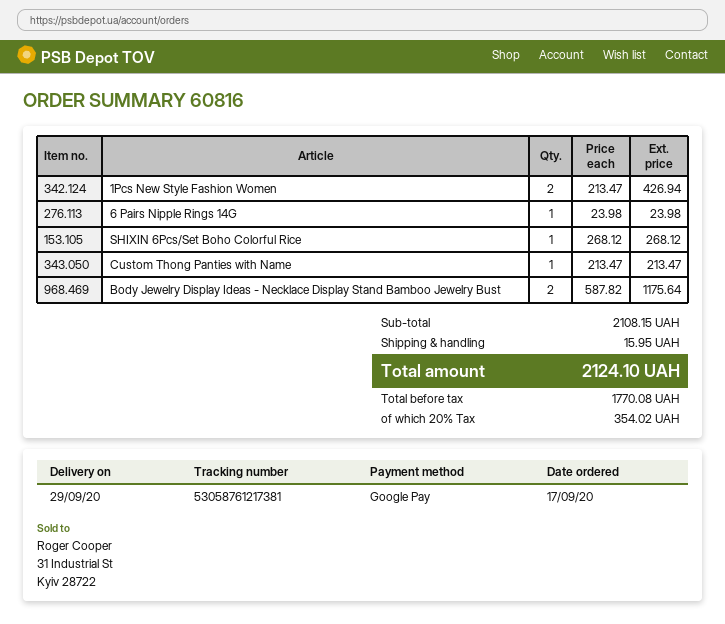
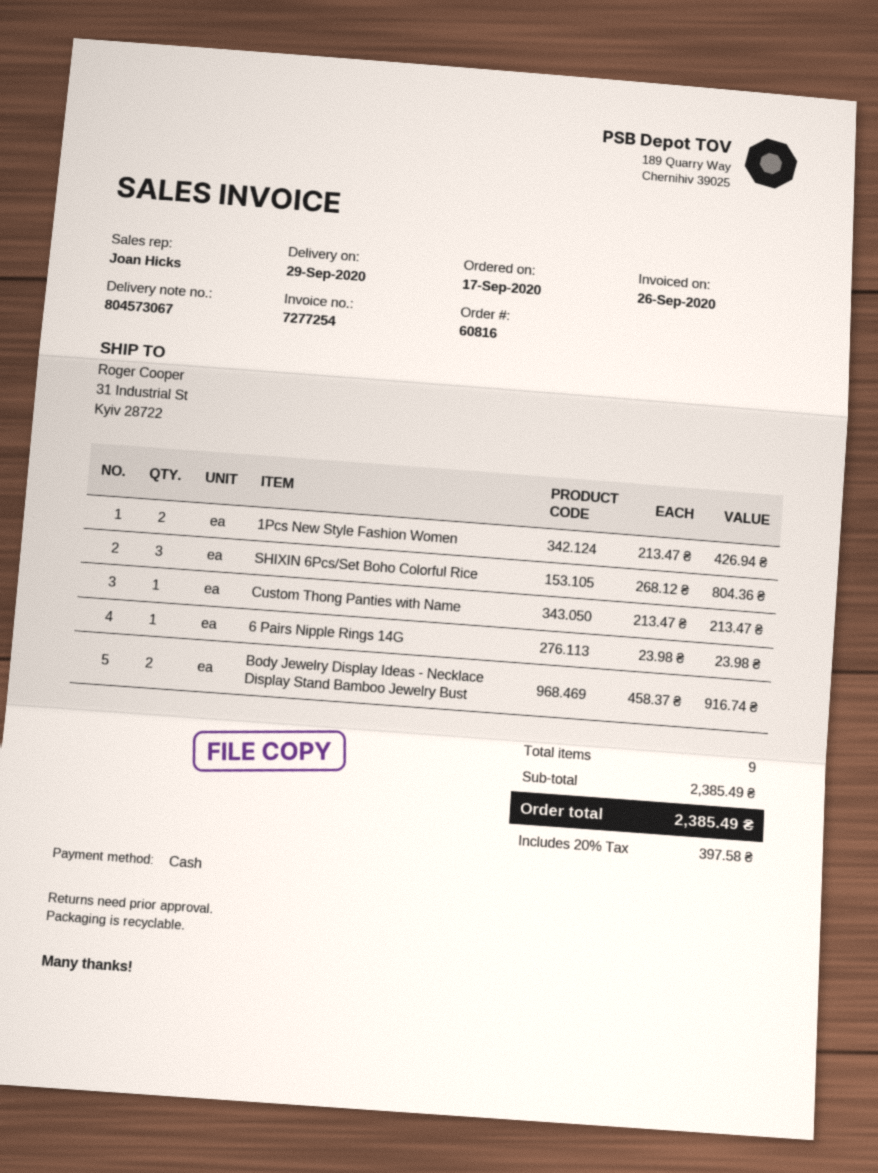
payment method: Google Pay -> cash
SHIXIN 6Pcs/Set Boho Colorful Rice: 1 x 268.12 = 268.12 -> 3 x 268.12 = 804.36
Body Jewelry Display Ideas - Necklace Display Stand Bamboo Jewelry Bust: 2 x 587.82 = 1175.64 -> 2 x 458.37 = 916.74
subtotal: 2108.15 -> 2385.49
shipping: 15.95 -> none
tax: 20% = 354.02 -> 20% = 397.58
total: 2124.10 -> 2385.49

